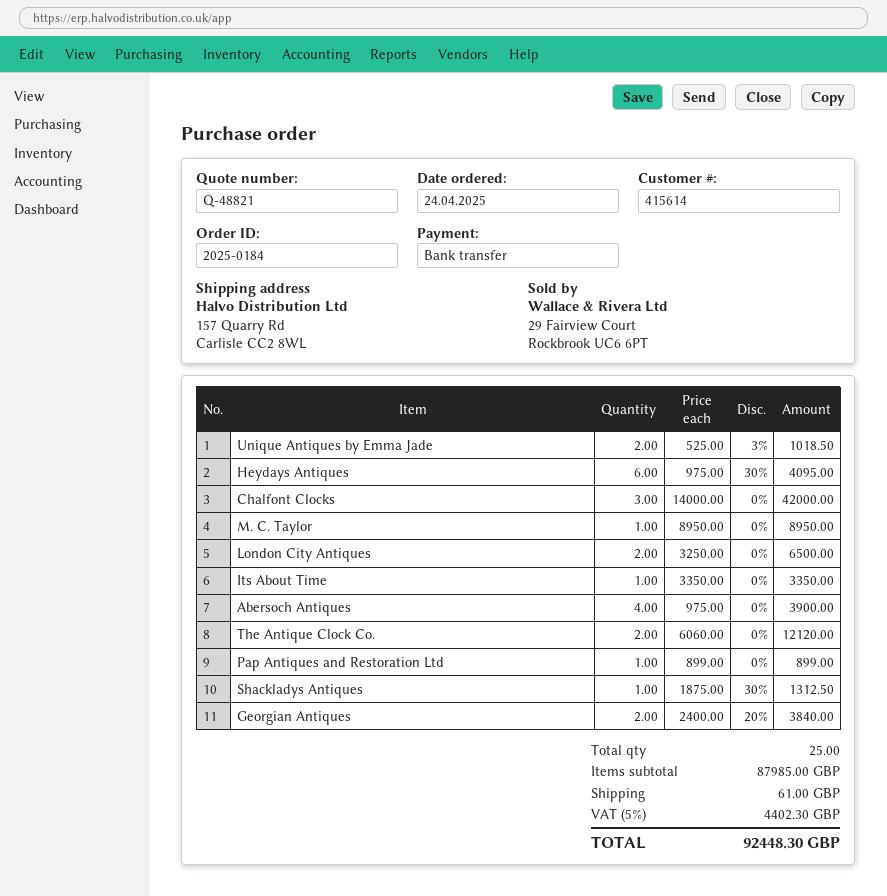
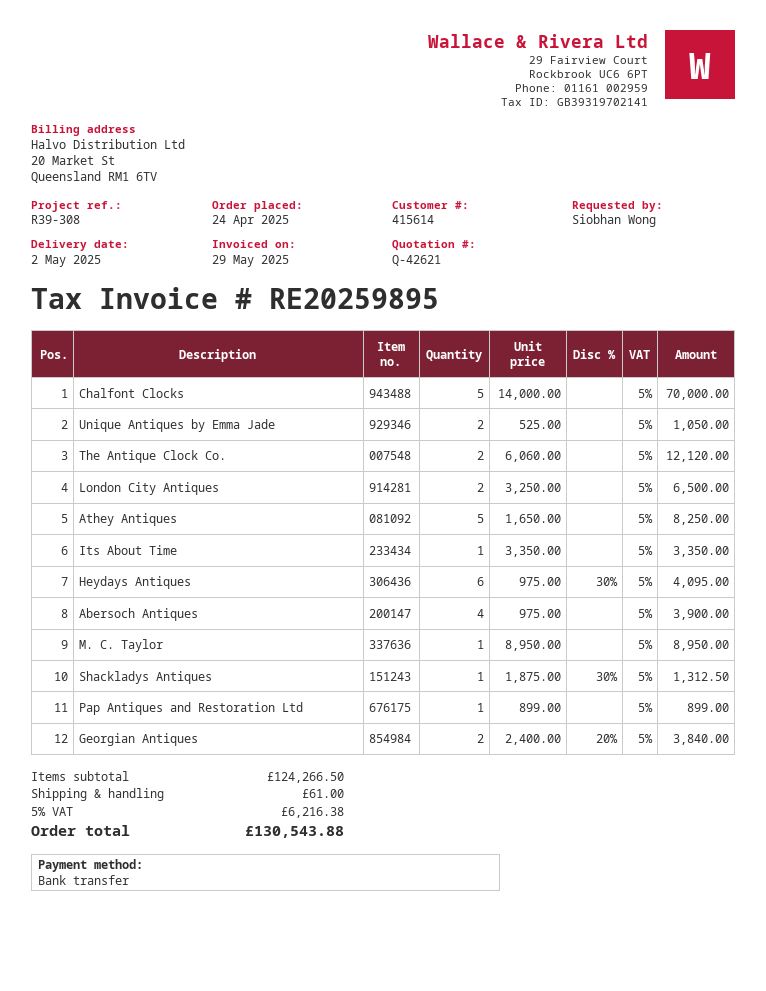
quote number: Q-48821 -> Q-42621
Unique Antiques by Emma Jade: 2 x 525.00 - 3% = 1018.50 -> 2 x 525.00 = 1050.00
Chalfont Clocks: 3 x 14000.00 = 42000.00 -> 5 x 14000.00 = 70000.00
Athey Antiques: none -> 5 x 1650.00 = 8250.00
subtotal: 87985.00 -> 124266.50
tax: 5% = 4402.30 -> 5% = 6216.38
total: 92448.30 -> 130543.88

